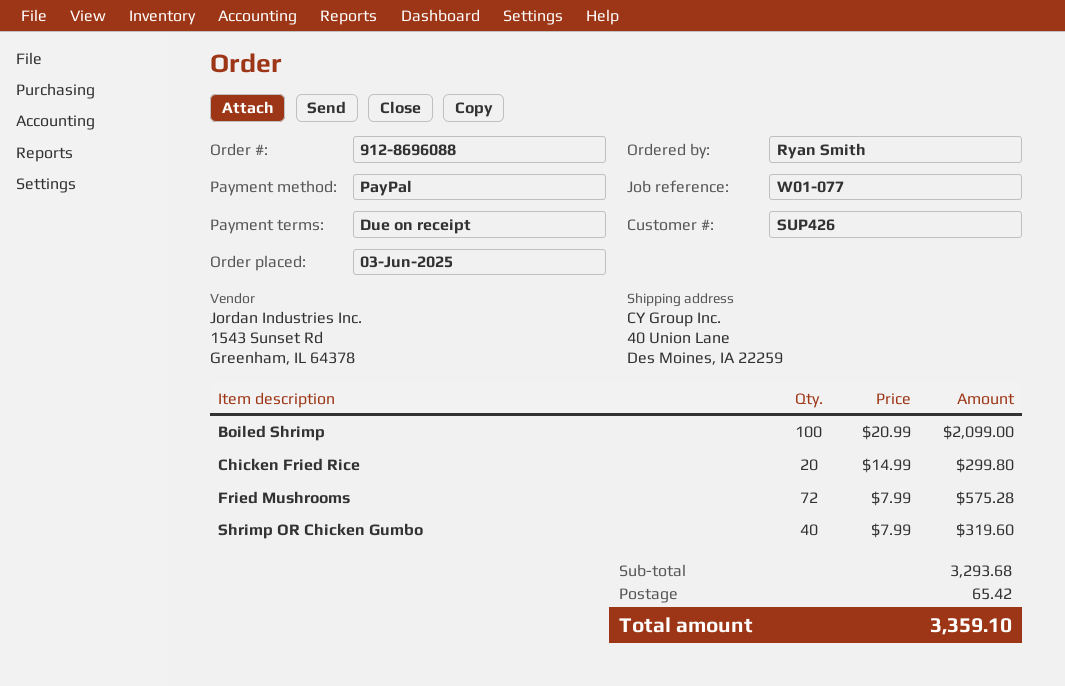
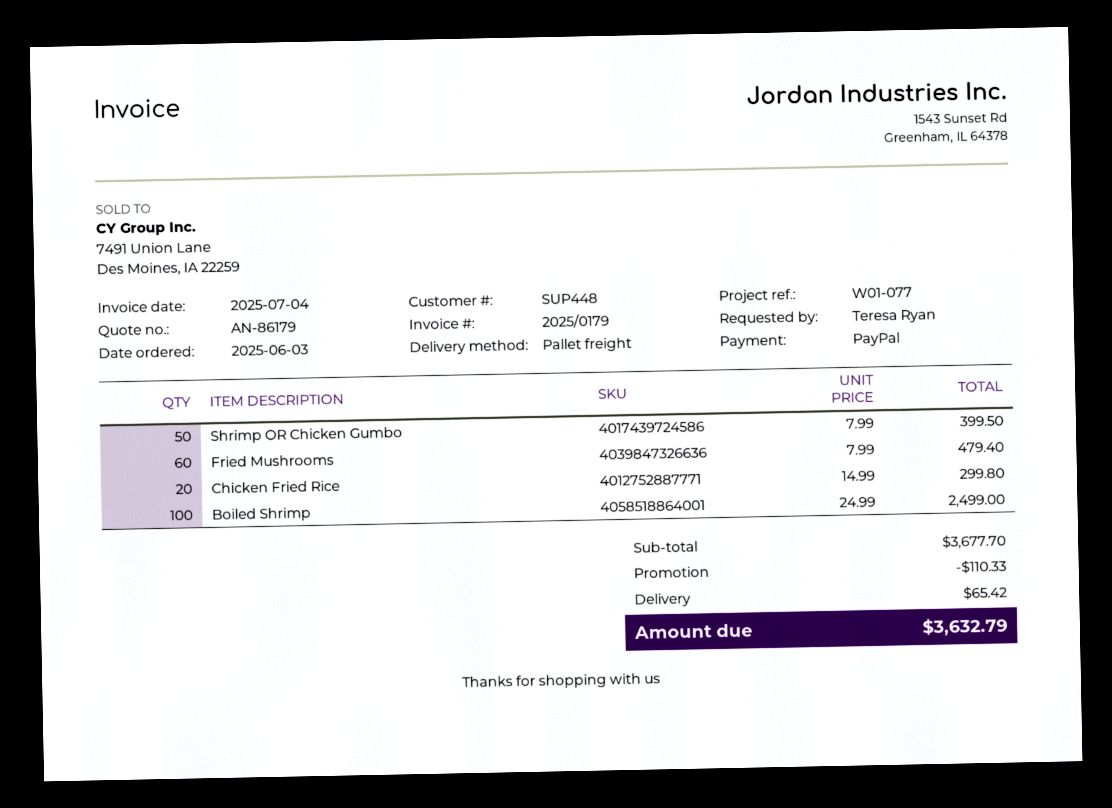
customer number: SUP426 -> SUP448
ordered by: Ryan Smith -> Teresa Ryan
Boiled Shrimp: 100 x 20.99 = 2099.00 -> 100 x 24.99 = 2499.00
Fried Mushrooms: 72 x 7.99 = 575.28 -> 60 x 7.99 = 479.40
Shrimp OR Chicken Gumbo: 40 x 7.99 = 319.60 -> 50 x 7.99 = 399.50
subtotal: 3293.68 -> 3677.70
discount: none -> 110.33
total: 3359.10 -> 3632.79

